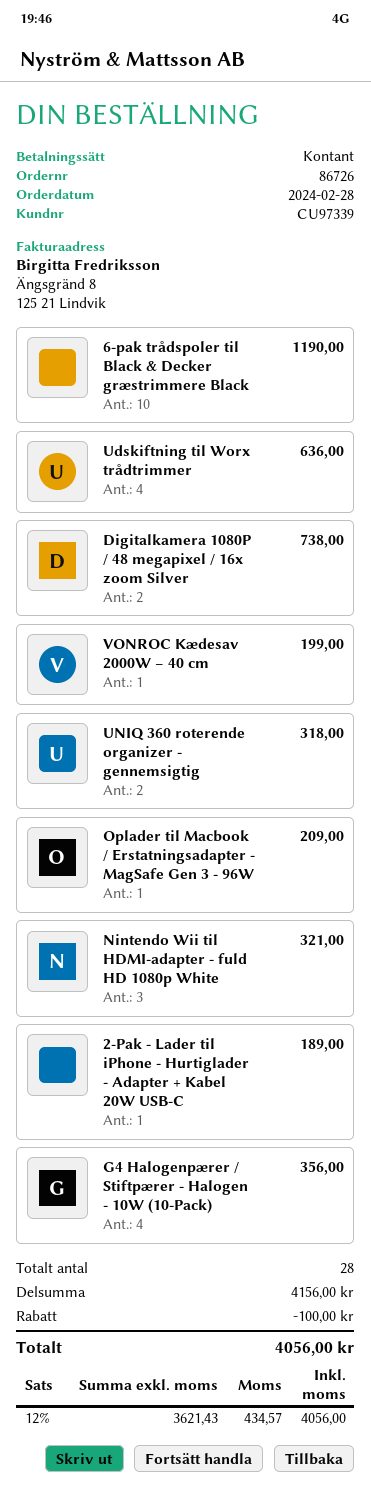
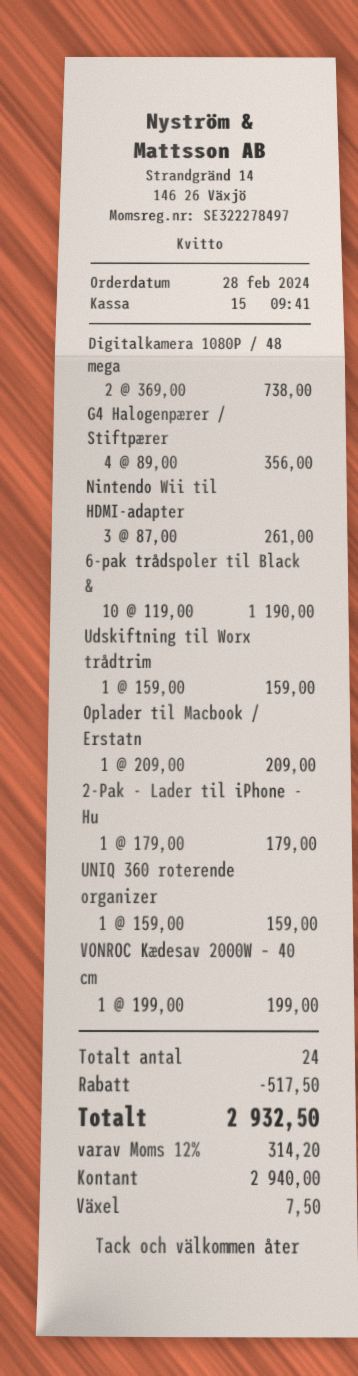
Udskiftning til Worx trådtrimmer: 4 for 636.00 -> 1 for 159.00
UNIQ 360 roterende organizer - gennemsigtig: 2 for 318.00 -> 1 for 159.00
Nintendo Wii til HDMI-adapter - fuld HD 1080p White: 3 for 321.00 -> 3 for 261.00
2-Pak - Lader til iPhone - Hurtiglader - Adapter + Kabel 20W USB-C: 1 for 189.00 -> 1 for 179.00
total quantity: 28 -> 24
discount: 100.00 -> 517.50
tax: 12% = 434.57 -> 12% = 314.20
total: 4056.00 -> 2932.50

